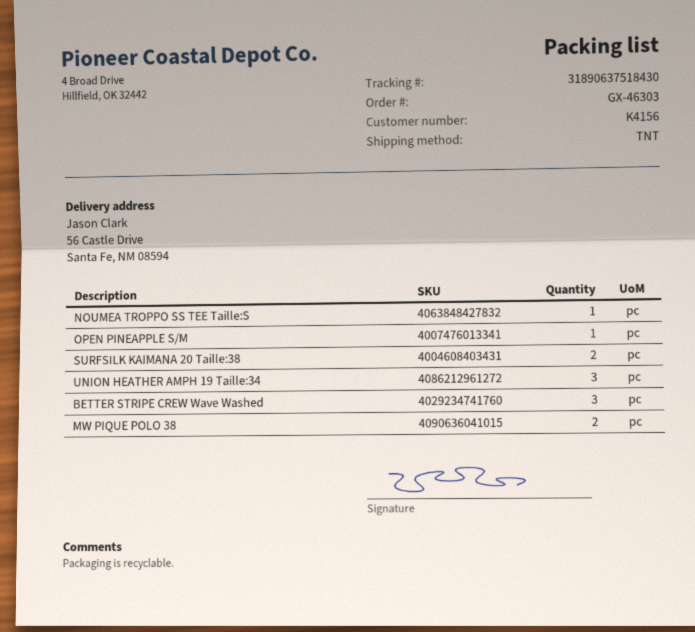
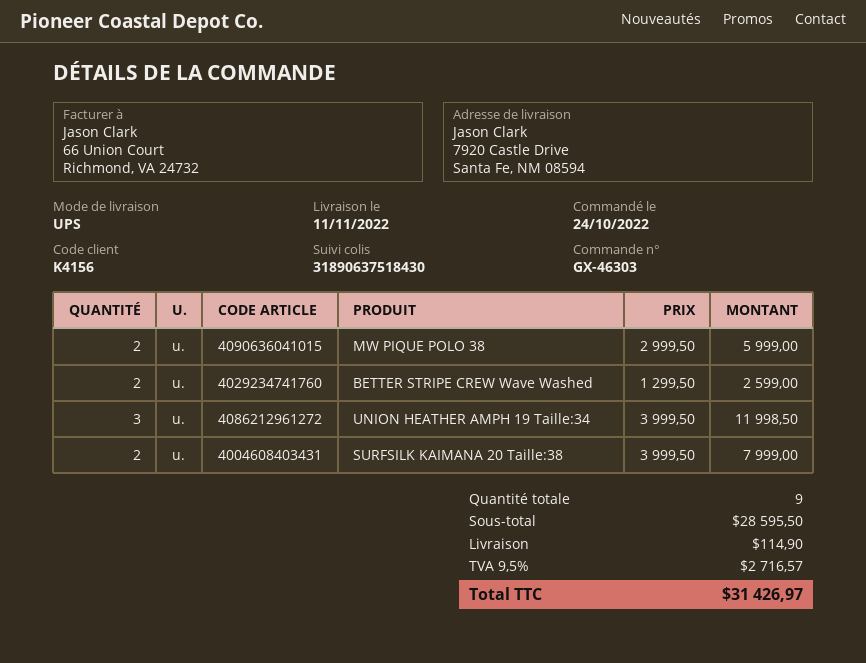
shipping method: TNT -> UPS
ship to: 56 Castle Drive, Santa Fe, NM 08594 -> 7920 Castle Drive, Santa Fe, NM 08594
NOUMEA TROPPO SS TEE Taille:S: 1 -> none
OPEN PINEAPPLE S/M: 1 -> none
BETTER STRIPE CREW Wave Washed: 3 -> 2

